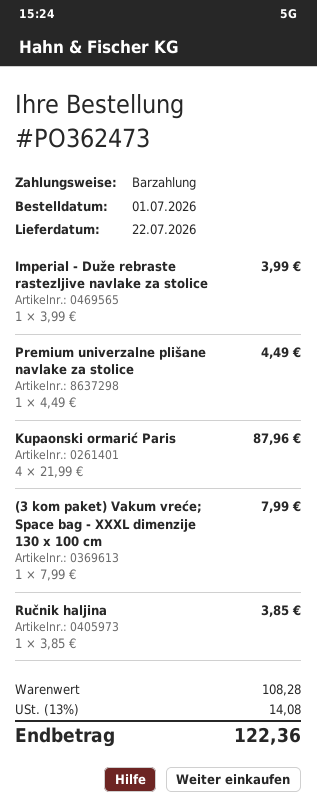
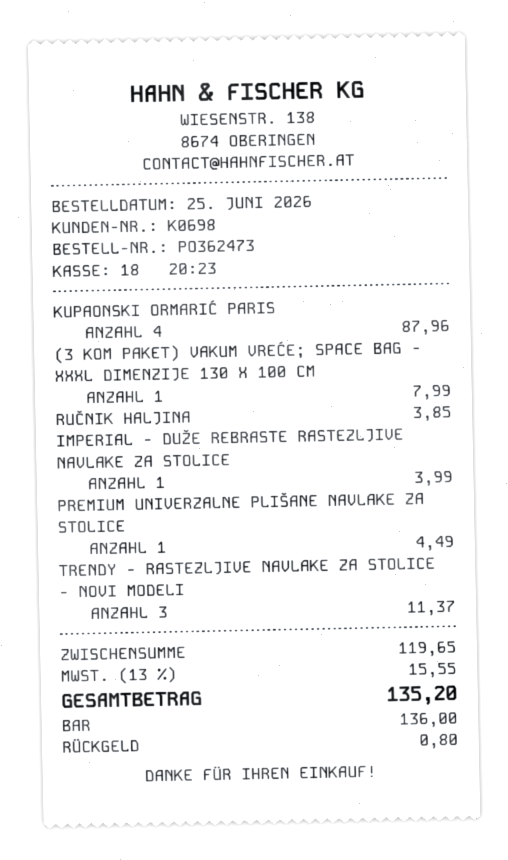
order date: 2026-07-01 -> 2026-06-25
TRENDY - RASTEZLJIVE NAVLAKE ZA STOLICE - NOVI MODELI: none -> 3 for 11.37
subtotal: 108.28 -> 119.65
tax: 13% = 14.08 -> 13% = 15.55
total: 122.36 -> 135.20

